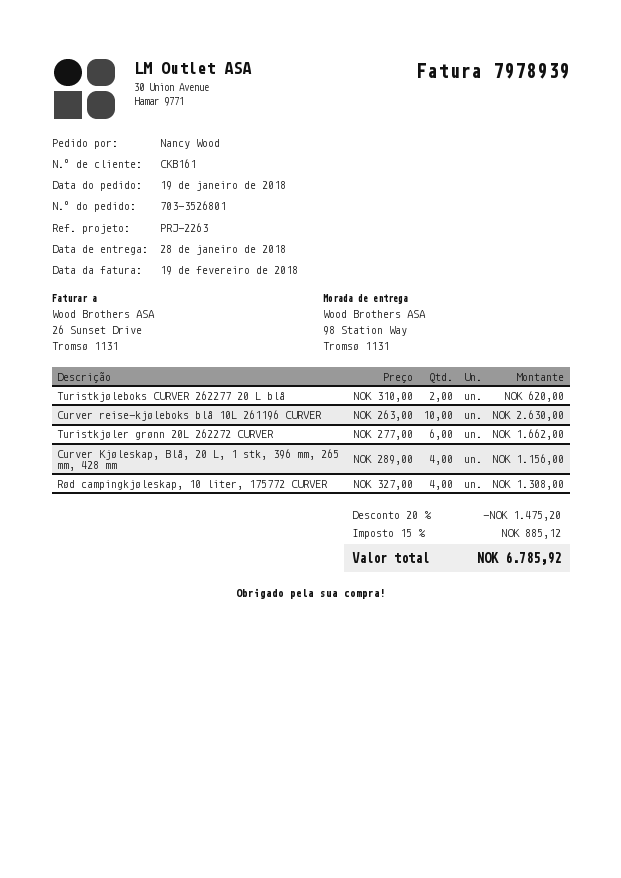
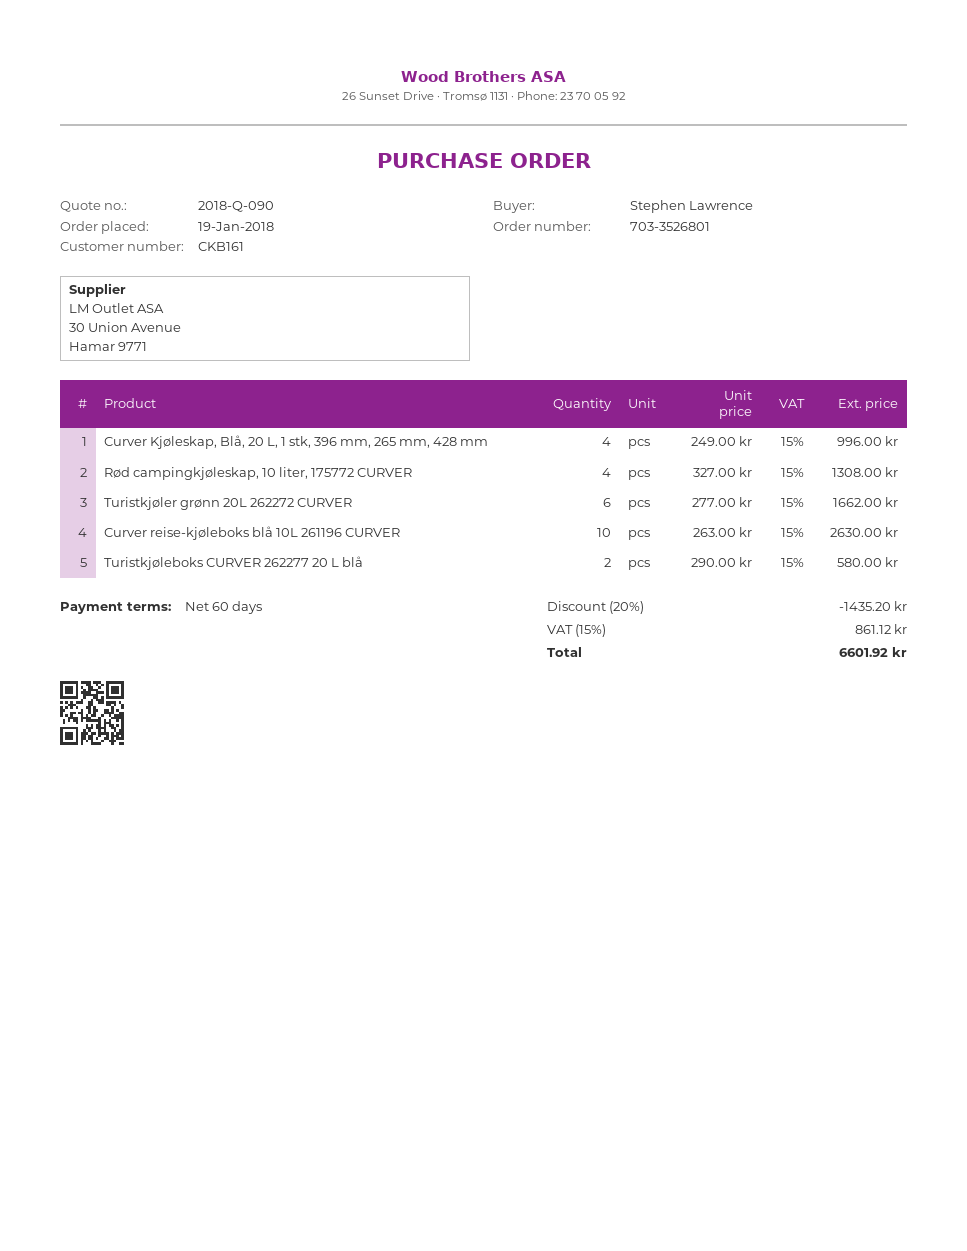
ordered by: Nancy Wood -> Stephen Lawrence
Turistkjøleboks CURVER 262277 20 L blå: 2 x 310.00 = 620.00 -> 2 x 290.00 = 580.00
Curver Kjøleskap, Blå, 20 L, 1 stk, 396 mm, 265 mm, 428 mm: 4 x 289.00 = 1156.00 -> 4 x 249.00 = 996.00
discount: 20% = 1475.20 -> 20% = 1435.20
tax: 15% = 885.12 -> 15% = 861.12
total: 6785.92 -> 6601.92

